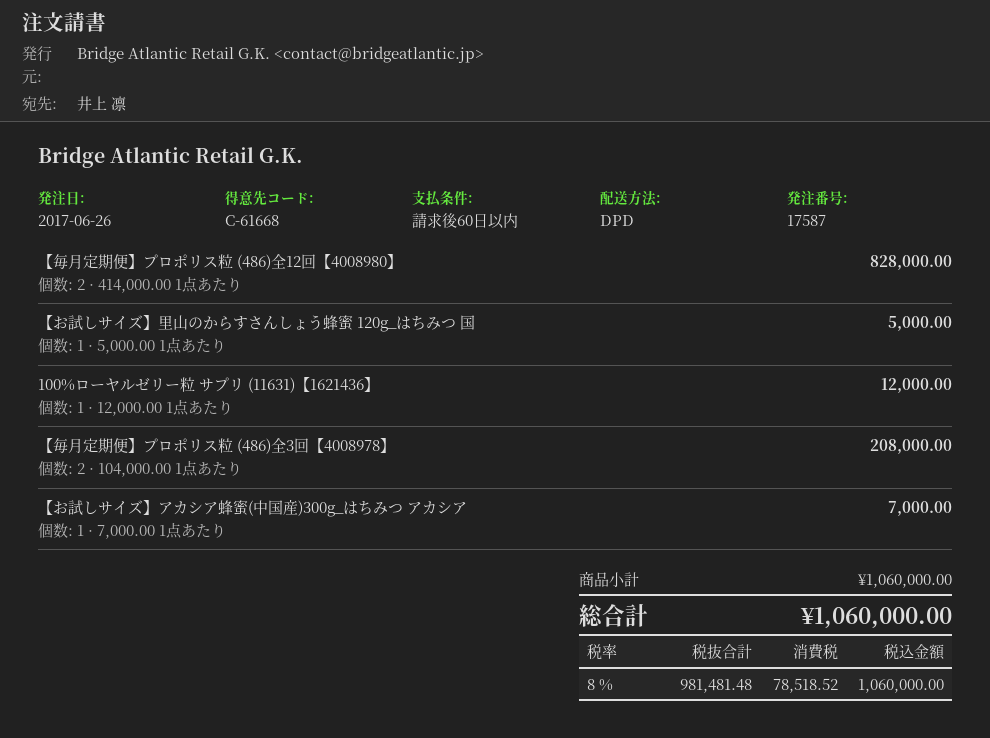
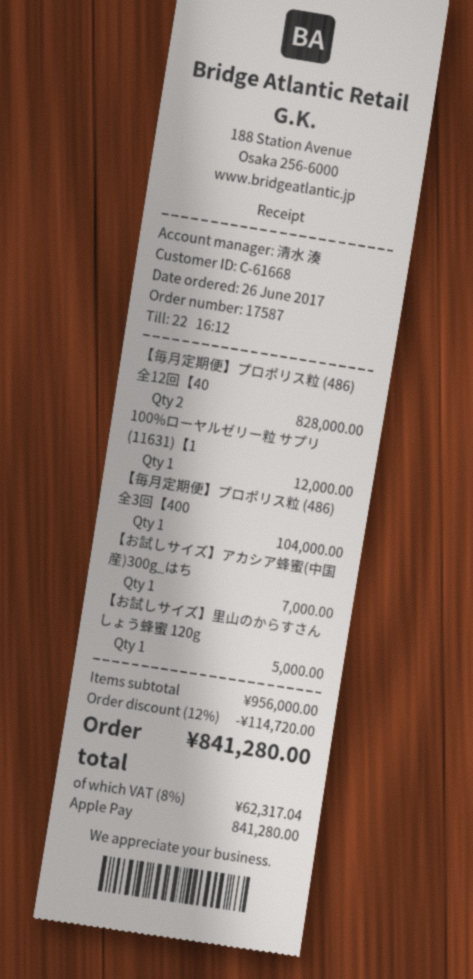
【毎月定期便】プロポリス粒 (486)全3回【4008978】: 2 for 208000.00 -> 1 for 104000.00
subtotal: 1060000.00 -> 956000.00
discount: none -> 12% = 114720.00
tax: 8% = 78518.52 -> 8% = 62317.04
total: 1060000.00 -> 841280.00

